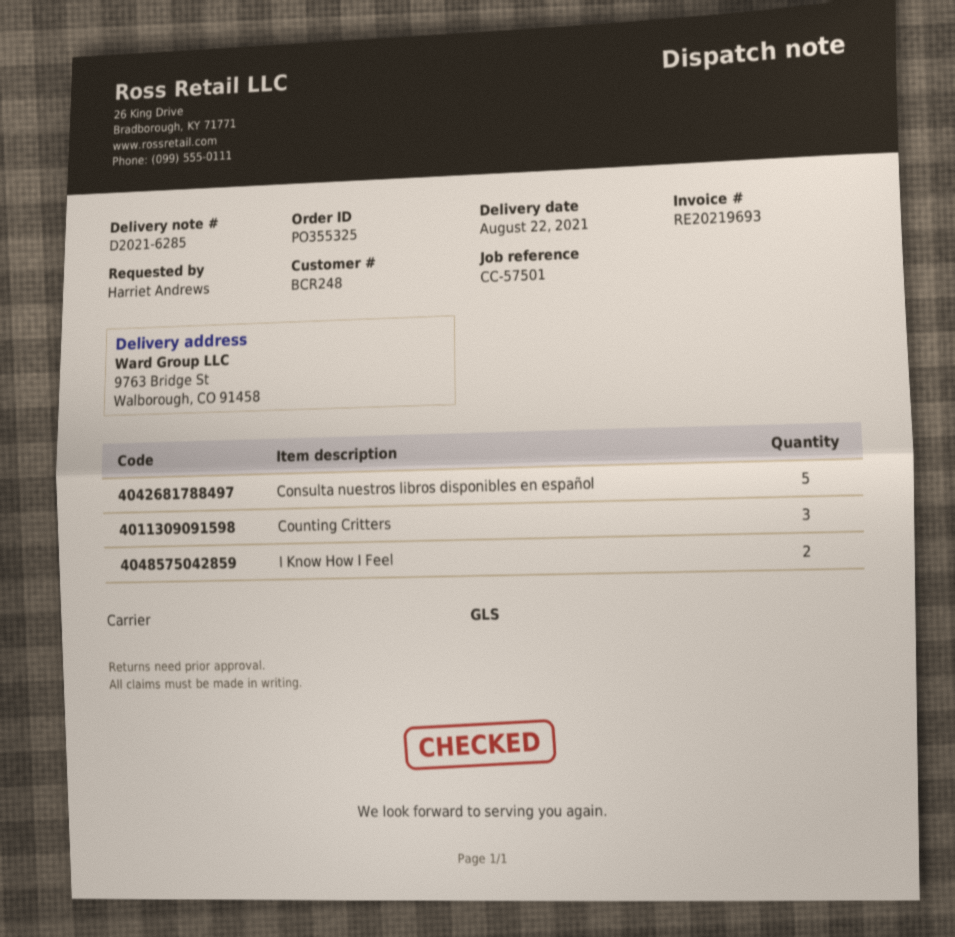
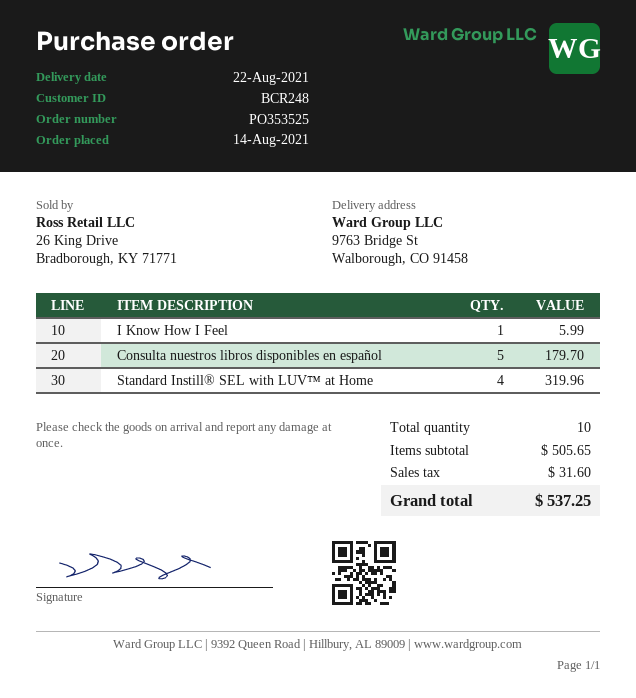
order number: PO355325 -> PO353525
Counting Critters: 3 -> none
I Know How I Feel: 2 -> 1
Standard Instill® SEL with LUV™ at Home: none -> 4

